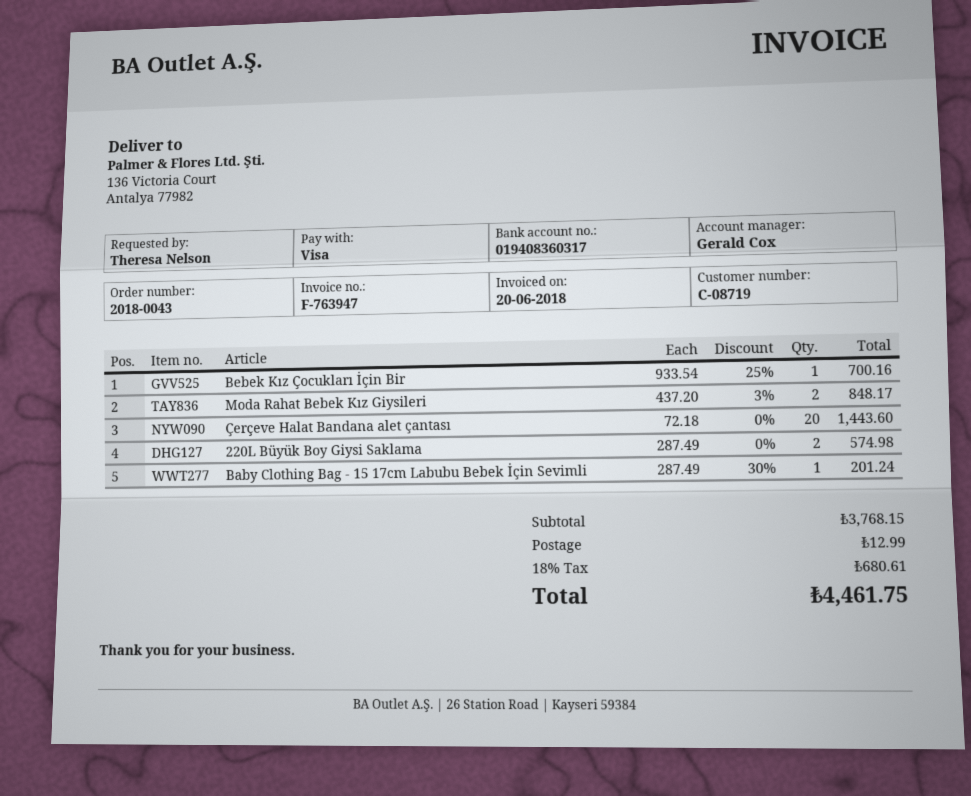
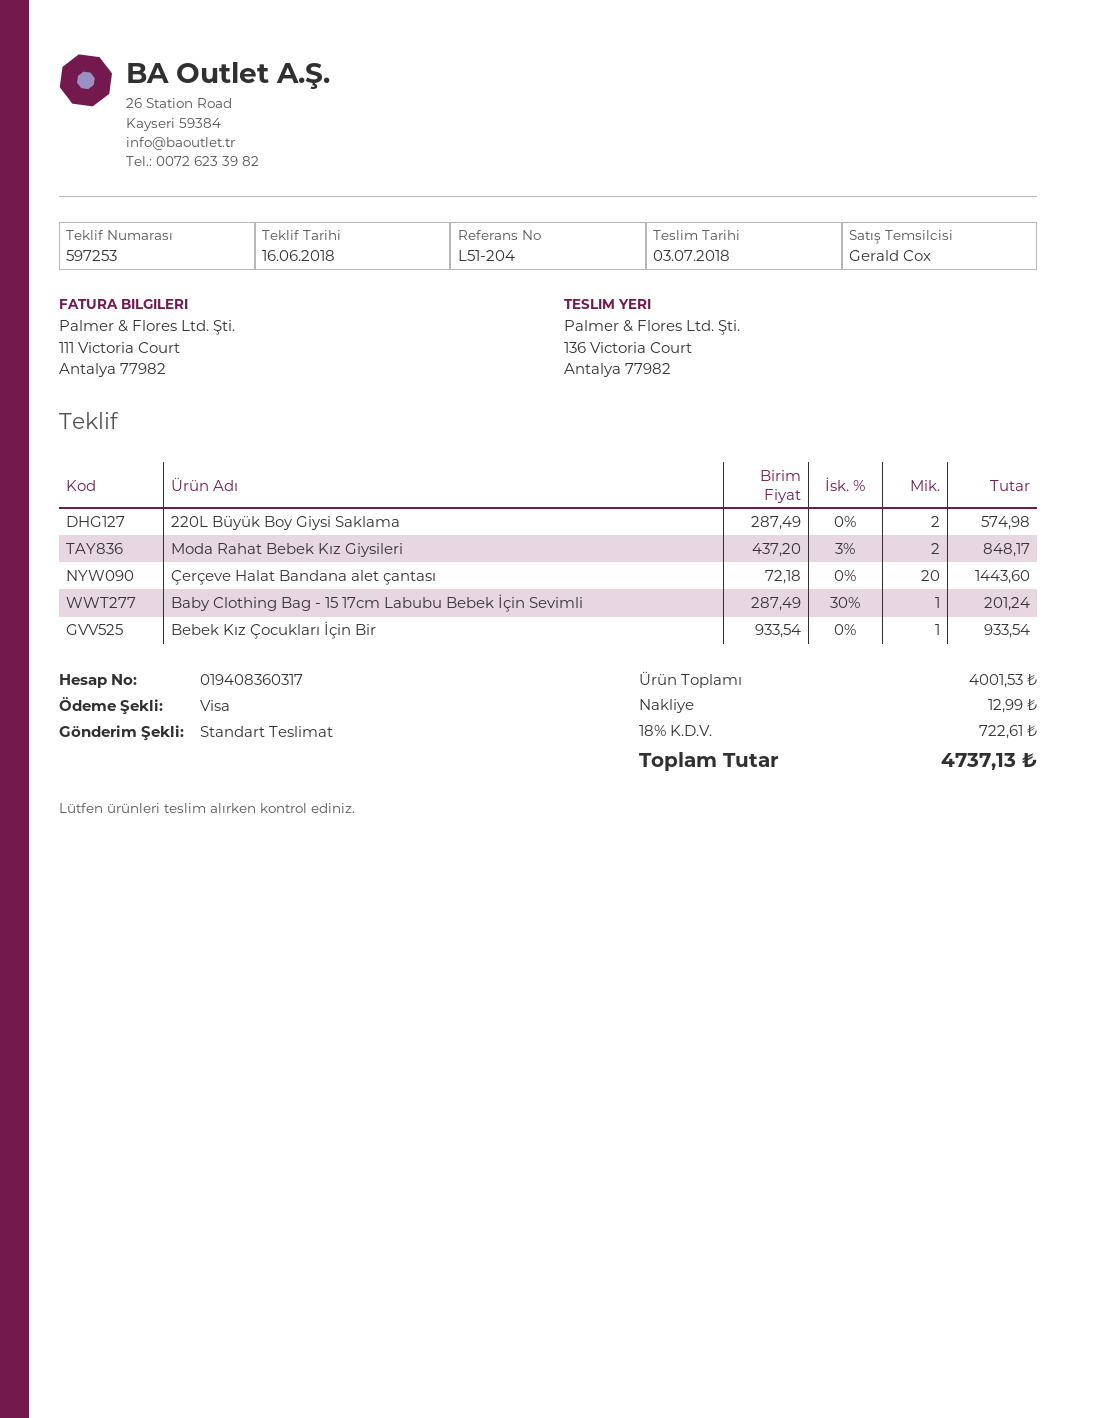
Bebek Kız Çocukları İçin Bir: 1 x 933.54 - 25% = 700.16 -> 1 x 933.54 = 933.54
subtotal: 3768.15 -> 4001.53
tax: 18% = 680.61 -> 18% = 722.61
total: 4461.75 -> 4737.13

